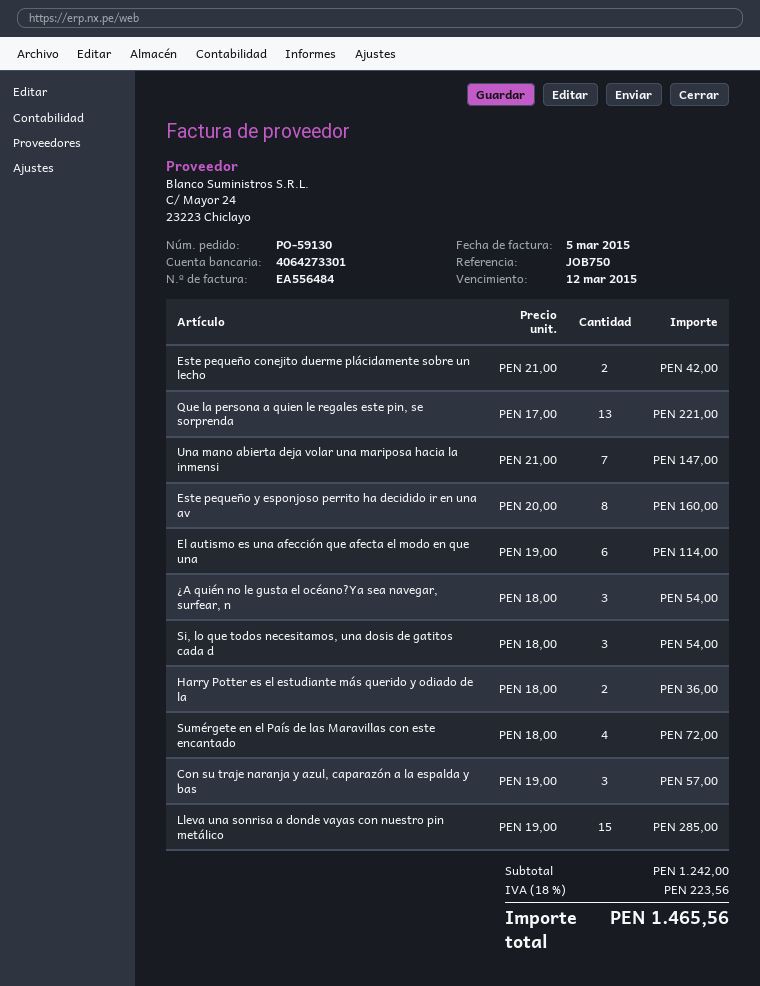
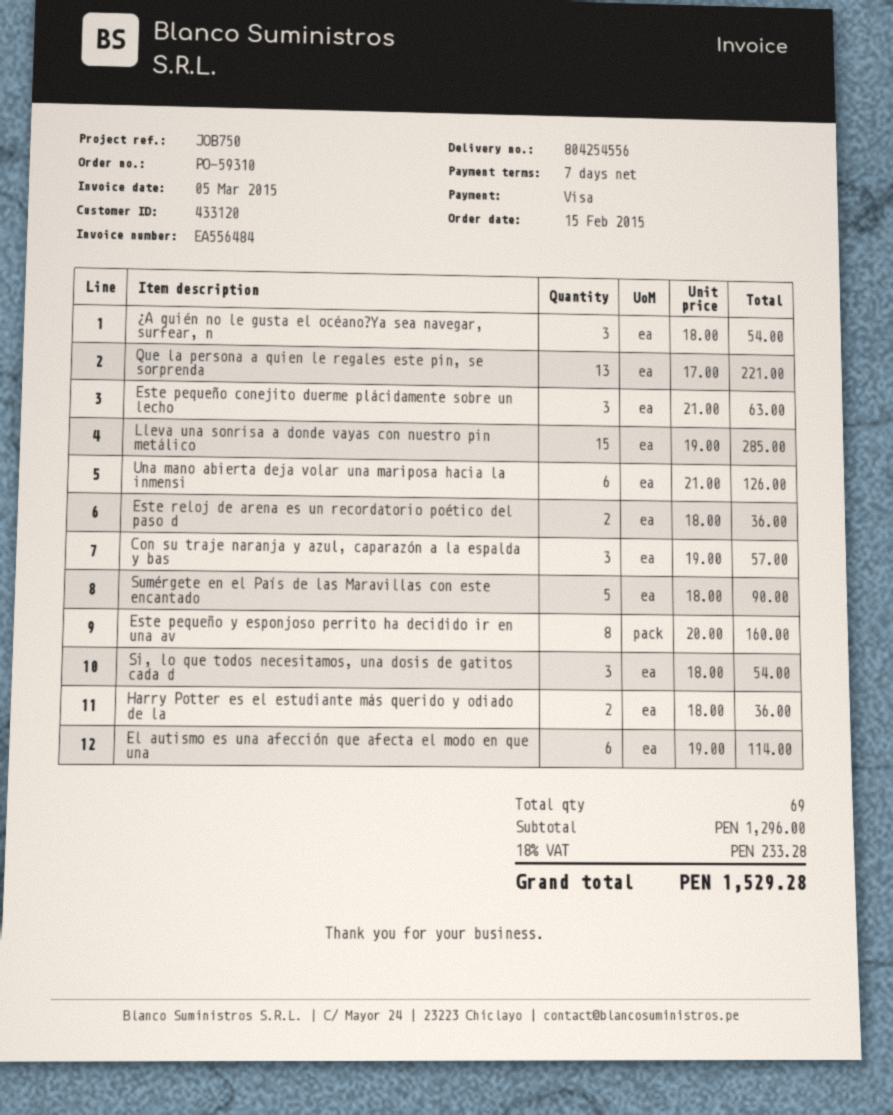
order number: PO-59130 -> PO-59310
Este pequeño conejito duerme plácidamente sobre un lecho: 2 x 21.00 = 42.00 -> 3 x 21.00 = 63.00
Una mano abierta deja volar una mariposa hacia la inmensi: 7 x 21.00 = 147.00 -> 6 x 21.00 = 126.00
Sumérgete en el País de las Maravillas con este encantado: 4 x 18.00 = 72.00 -> 5 x 18.00 = 90.00
Este reloj de arena es un recordatorio poético del paso d: none -> 2 x 18.00 = 36.00
subtotal: 1242.00 -> 1296.00
tax: 18% = 223.56 -> 18% = 233.28
total: 1465.56 -> 1529.28

